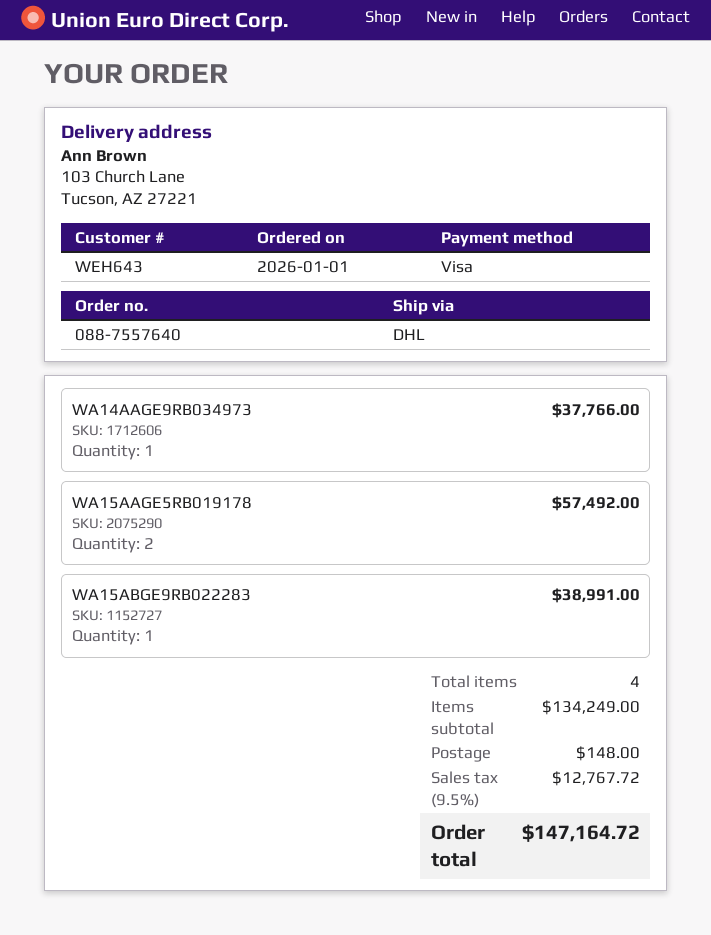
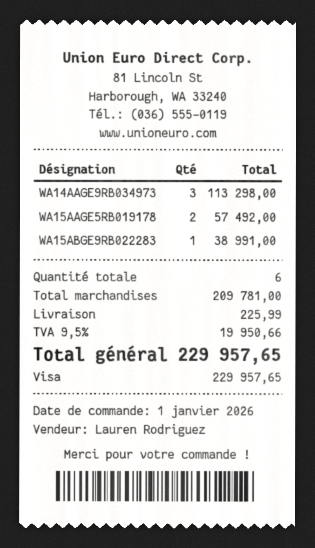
WA14AAGE9RB034973: 1 for 37766.00 -> 3 for 113298.00
total quantity: 4 -> 6
subtotal: 134249.00 -> 209781.00
shipping: 148.00 -> 225.99
tax: 9.5% = 12767.72 -> 9.5% = 19950.66
total: 147164.72 -> 229957.65

